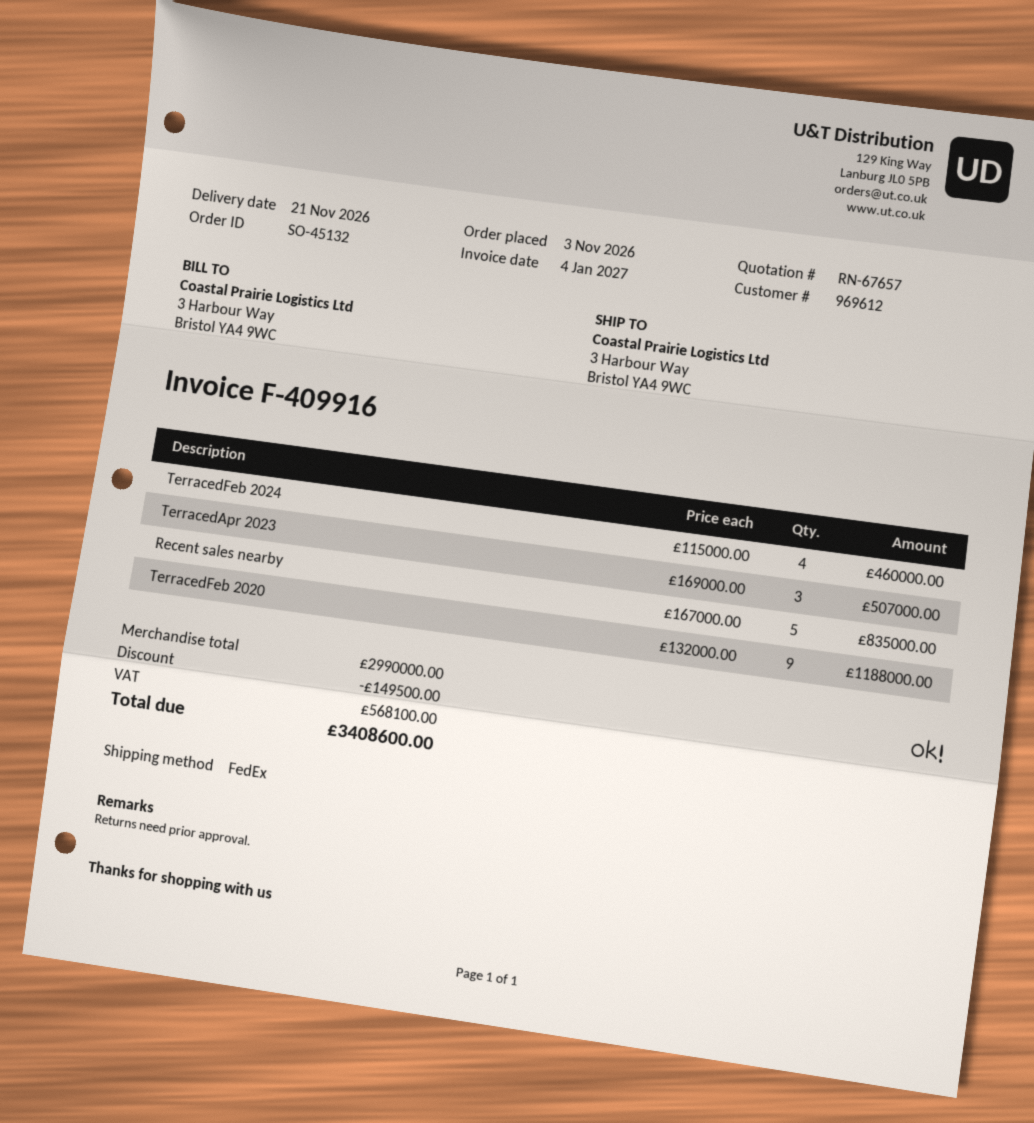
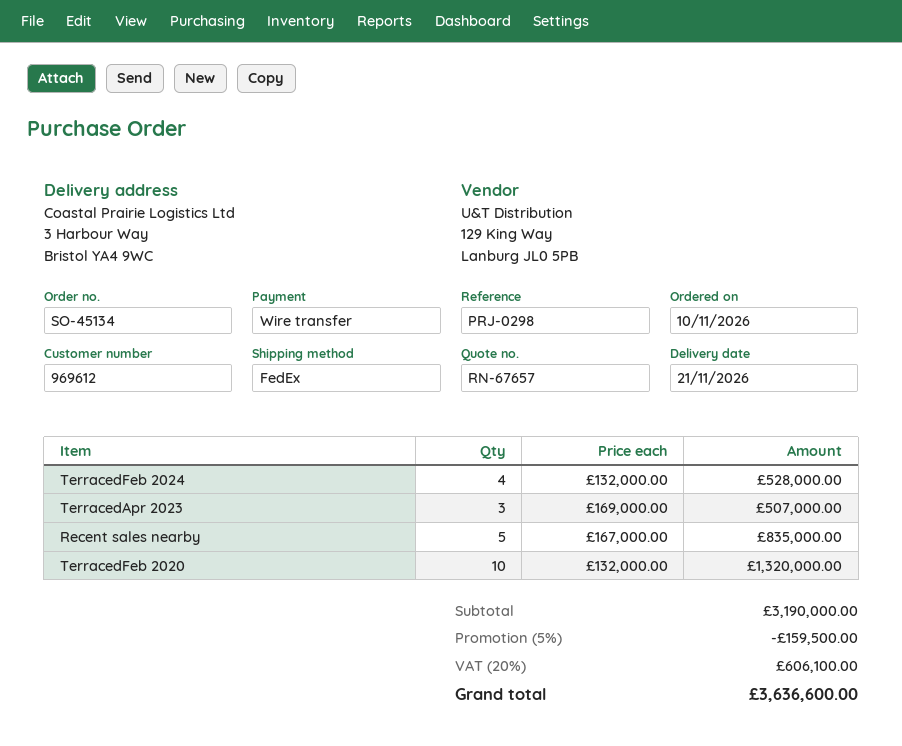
order number: SO-45132 -> SO-45134
order date: 2026-11-03 -> 2026-11-10
TerracedFeb 2024: 4 x 115000.00 = 460000.00 -> 4 x 132000.00 = 528000.00
TerracedFeb 2020: 9 x 132000.00 = 1188000.00 -> 10 x 132000.00 = 1320000.00
subtotal: 2990000.00 -> 3190000.00
discount: 149500.00 -> 159500.00
tax: 568100.00 -> 606100.00
total: 3408600.00 -> 3636600.00

